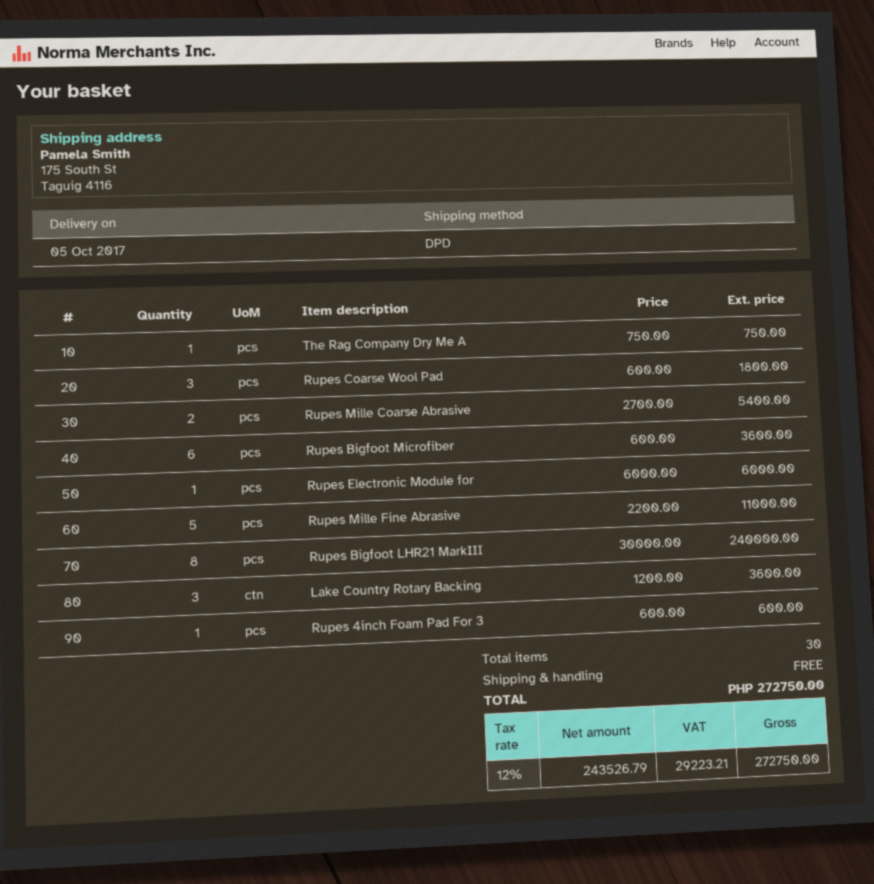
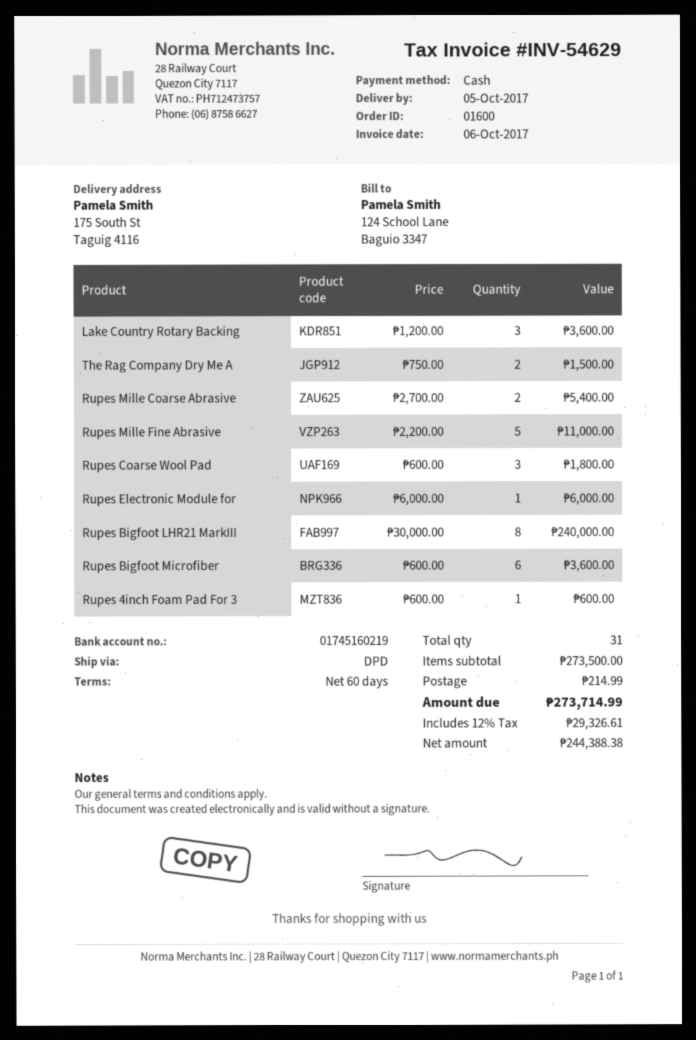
The Rag Company Dry Me A: 1 x 750.00 = 750.00 -> 2 x 750.00 = 1500.00
total quantity: 30 -> 31
shipping: 0.00 -> 214.99
net: 243526.79 -> 244388.38
tax: 12% = 29223.21 -> 12% = 29326.61
total: 272750.00 -> 273714.99

